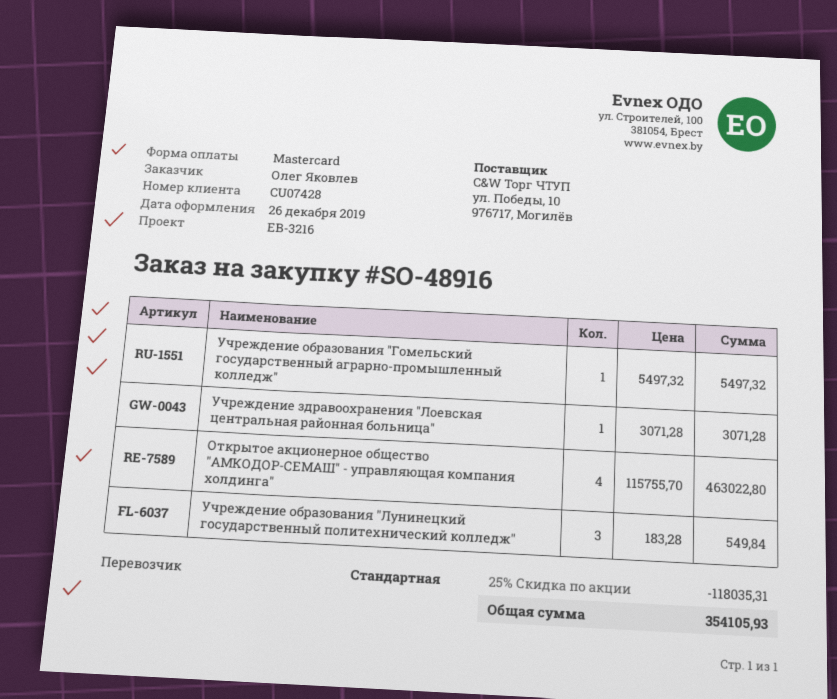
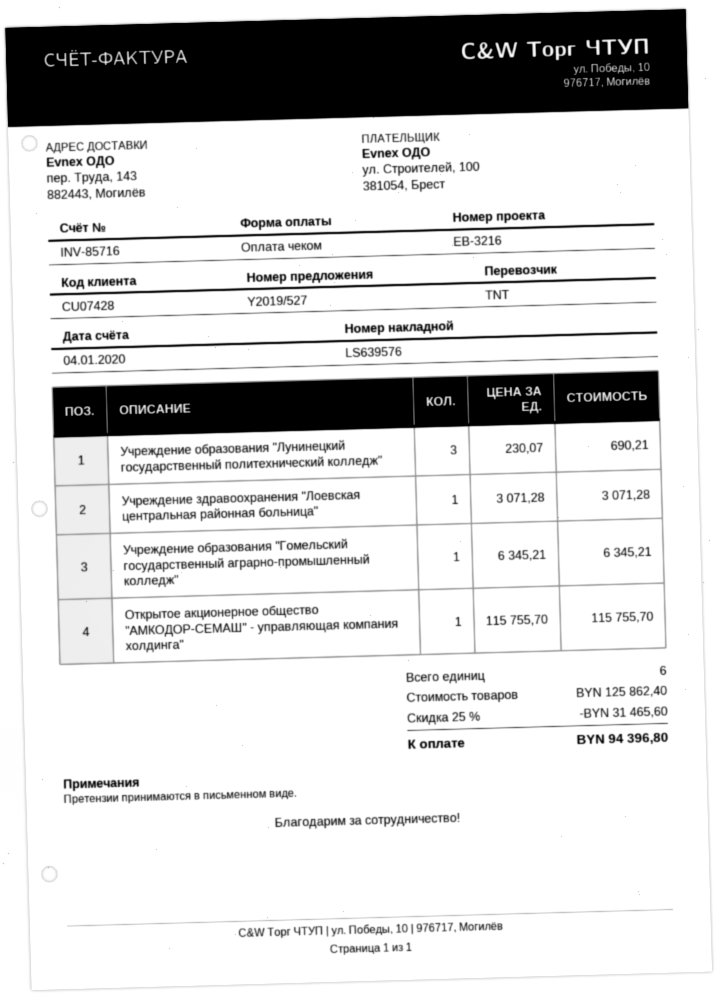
payment method: Mastercard -> cheque
shipping method: standard -> TNT
Учреждение образования "Гомельский государственный аграрно-промышленный колледж": 1 x 5497.32 = 5497.32 -> 1 x 6345.21 = 6345.21
Открытое акционерное общество "АМКОДОР-СЕМАШ" - управляющая компания холдинга": 4 x 115755.70 = 463022.80 -> 1 x 115755.70 = 115755.70
Учреждение образования "Лунинецкий государственный политехнический колледж": 3 x 183.28 = 549.84 -> 3 x 230.07 = 690.21
discount: 25% = 118035.31 -> 25% = 31465.60
total: 354105.93 -> 94396.80

